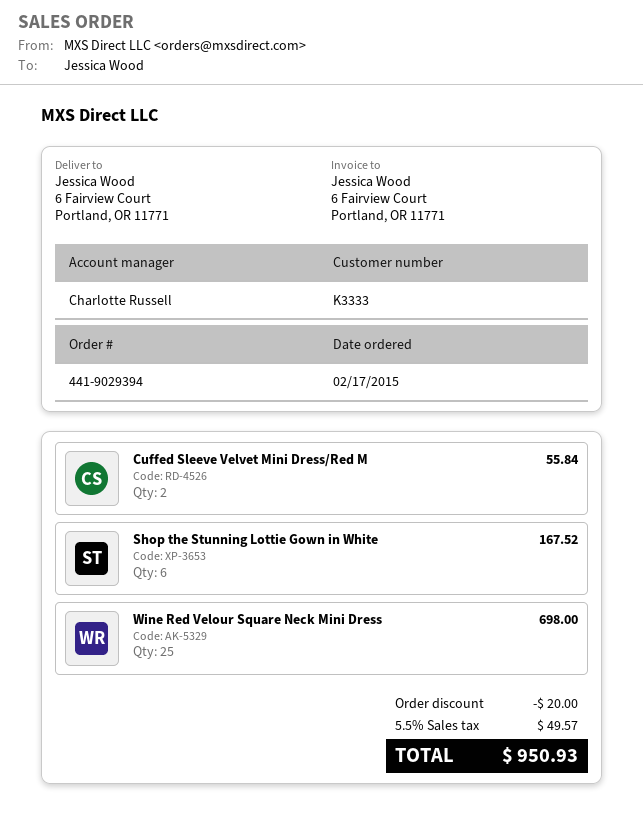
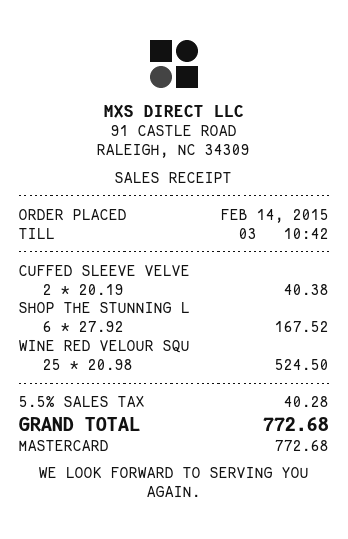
order date: 2015-02-17 -> 2015-02-14
Cuffed Sleeve Velvet Mini Dress/Red M: 2 for 55.84 -> 2 for 40.38
Wine Red Velour Square Neck Mini Dress: 25 for 698.00 -> 25 for 524.50
discount: 20.00 -> none
tax: 5.5% = 49.57 -> 5.5% = 40.28
total: 950.93 -> 772.68

